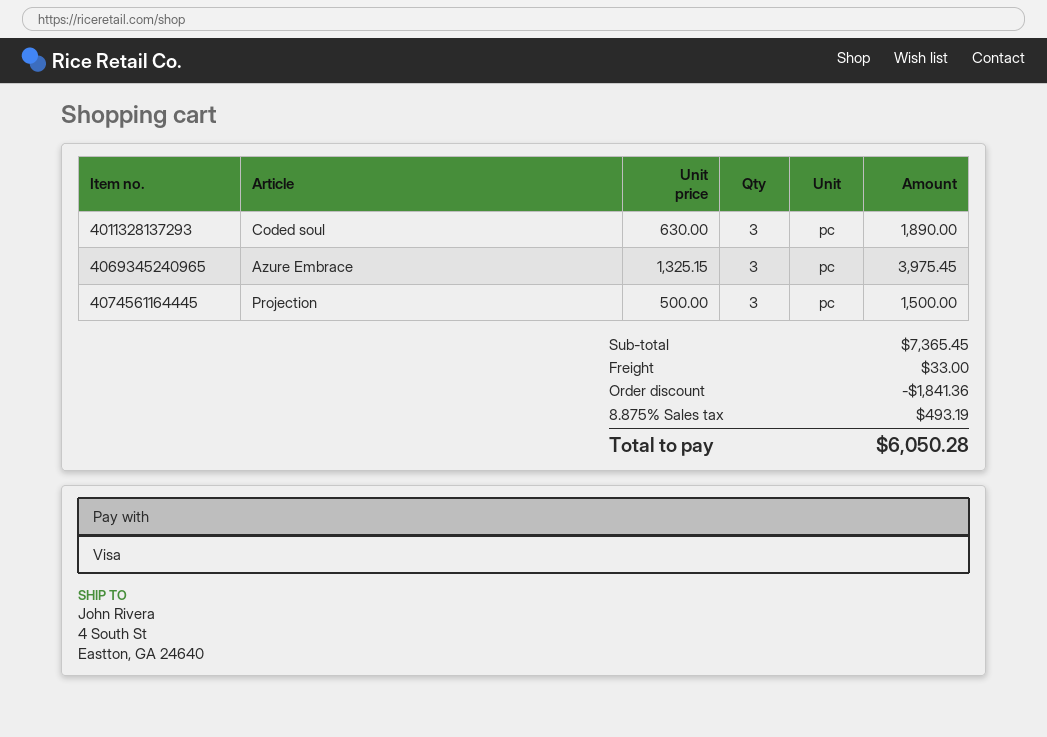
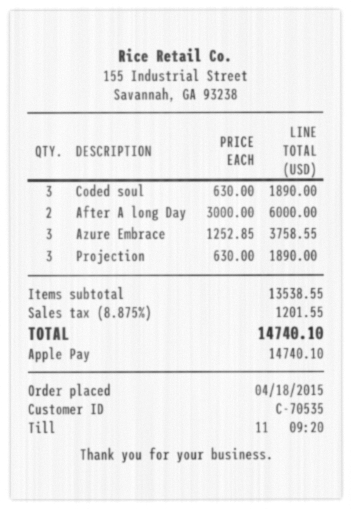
payment method: Visa -> Apple Pay
Azure Embrace: 3 x 1325.15 = 3975.45 -> 3 x 1252.85 = 3758.55
Projection: 3 x 500.00 = 1500.00 -> 3 x 630.00 = 1890.00
After A long Day: none -> 2 x 3000.00 = 6000.00
subtotal: 7365.45 -> 13538.55
discount: 1841.36 -> none
shipping: 33.00 -> none
tax: 8.875% = 493.19 -> 8.875% = 1201.55
total: 6050.28 -> 14740.10

